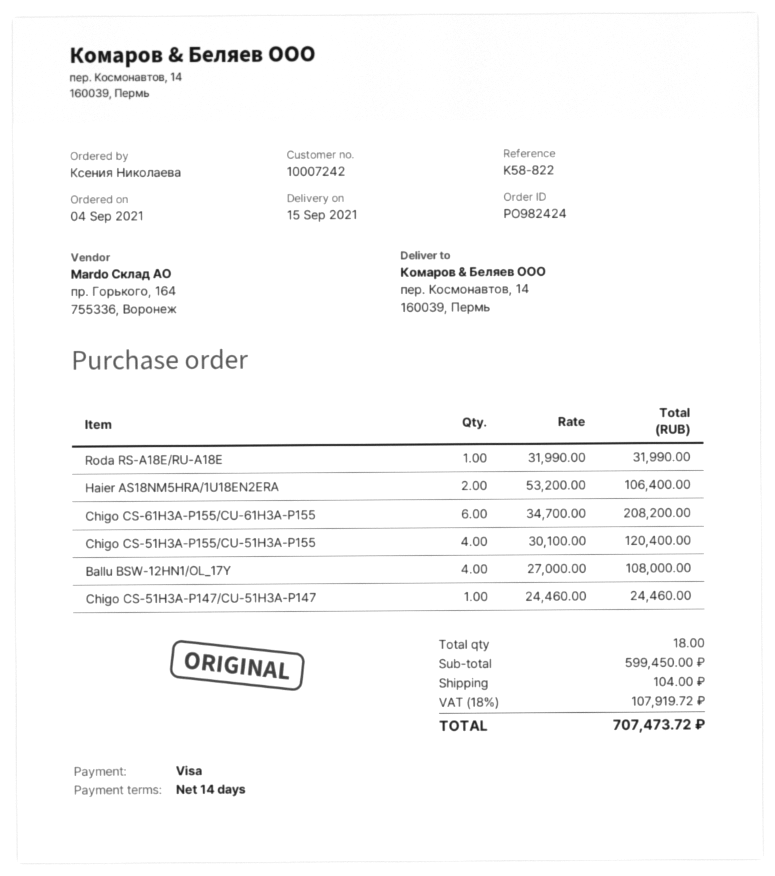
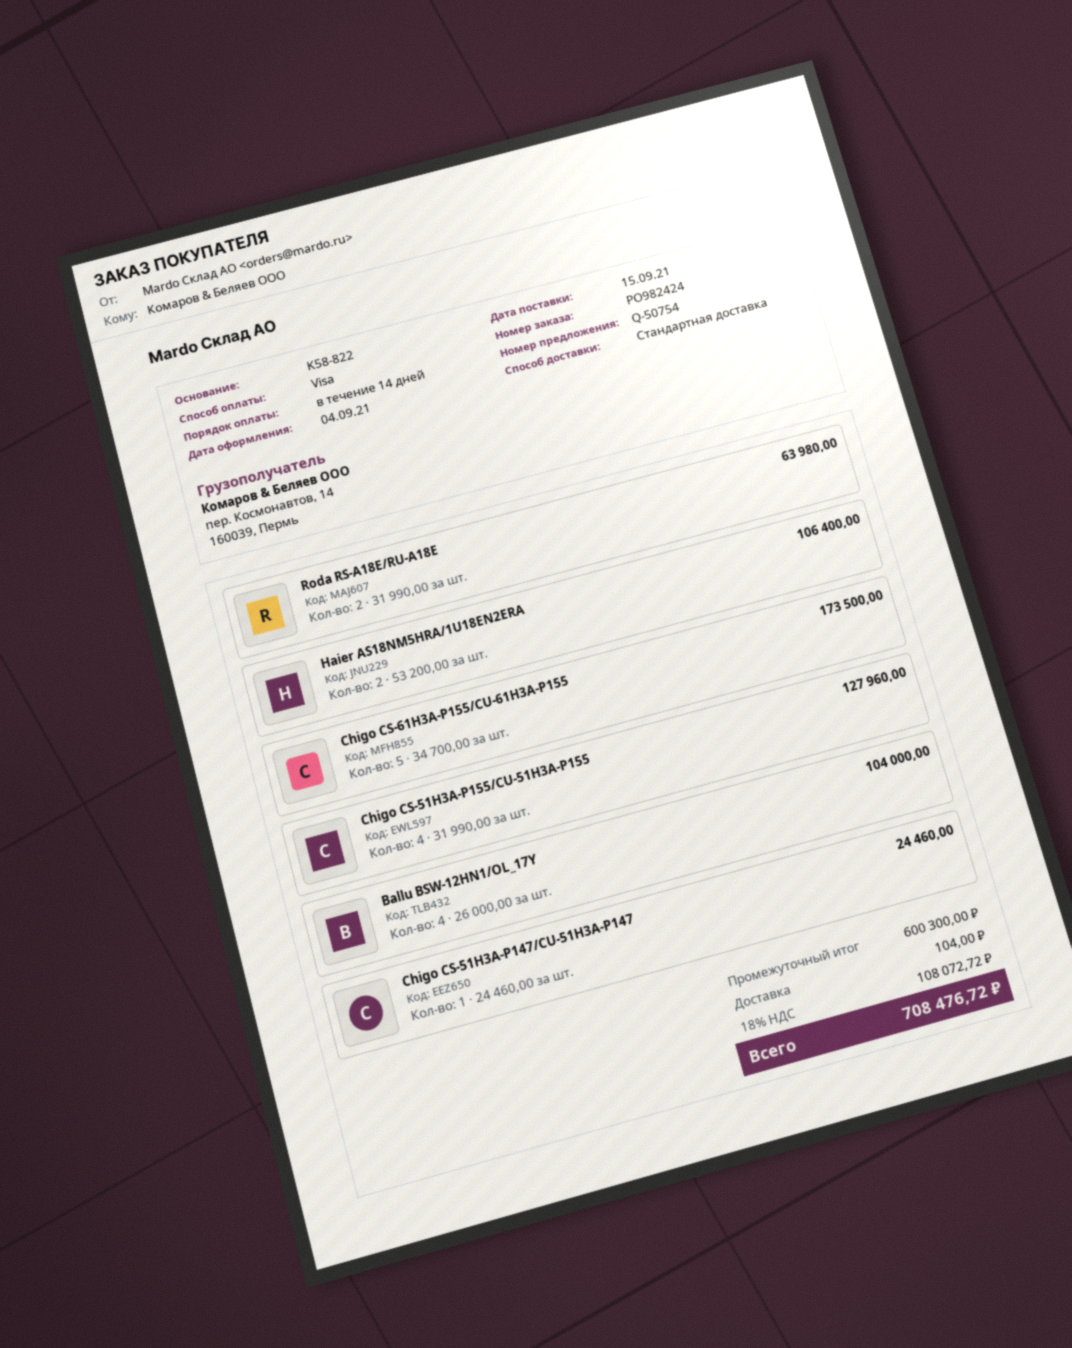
Roda RS-A18E/RU-A18E: 1 x 31990.00 = 31990.00 -> 2 x 31990.00 = 63980.00
Chigo CS-61H3A-P155/CU-61H3A-P155: 6 x 34700.00 = 208200.00 -> 5 x 34700.00 = 173500.00
Chigo CS-51H3A-P155/CU-51H3A-P155: 4 x 30100.00 = 120400.00 -> 4 x 31990.00 = 127960.00
Ballu BSW-12HN1/OL_17Y: 4 x 27000.00 = 108000.00 -> 4 x 26000.00 = 104000.00
subtotal: 599450.00 -> 600300.00
tax: 18% = 107919.72 -> 18% = 108072.72
total: 707473.72 -> 708476.72

